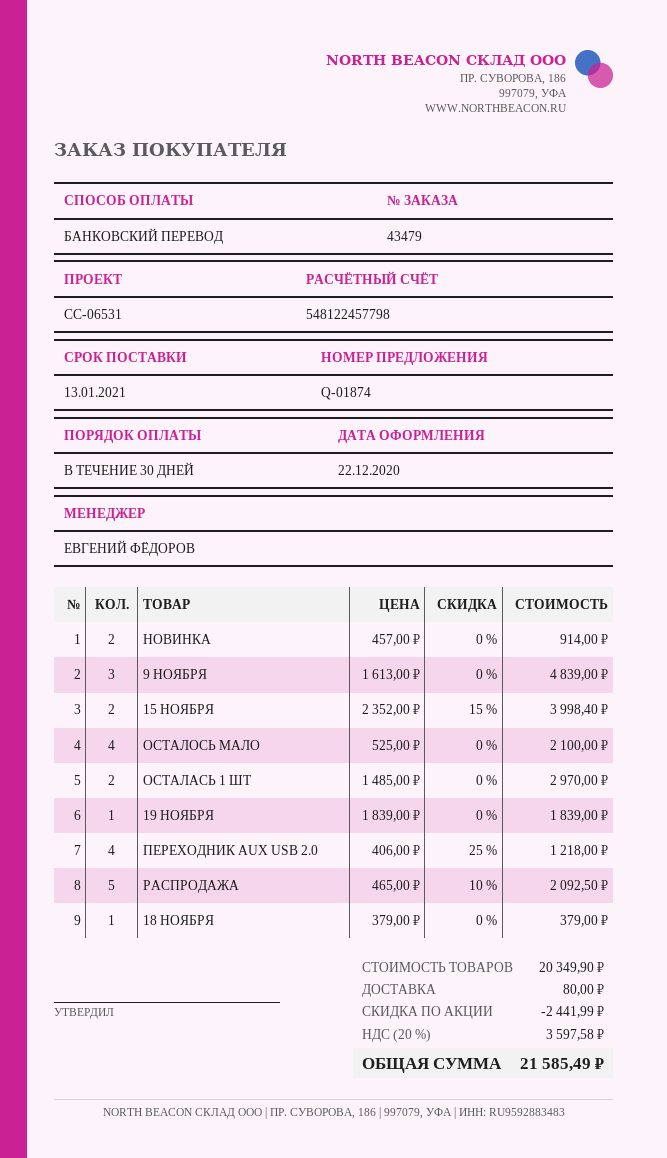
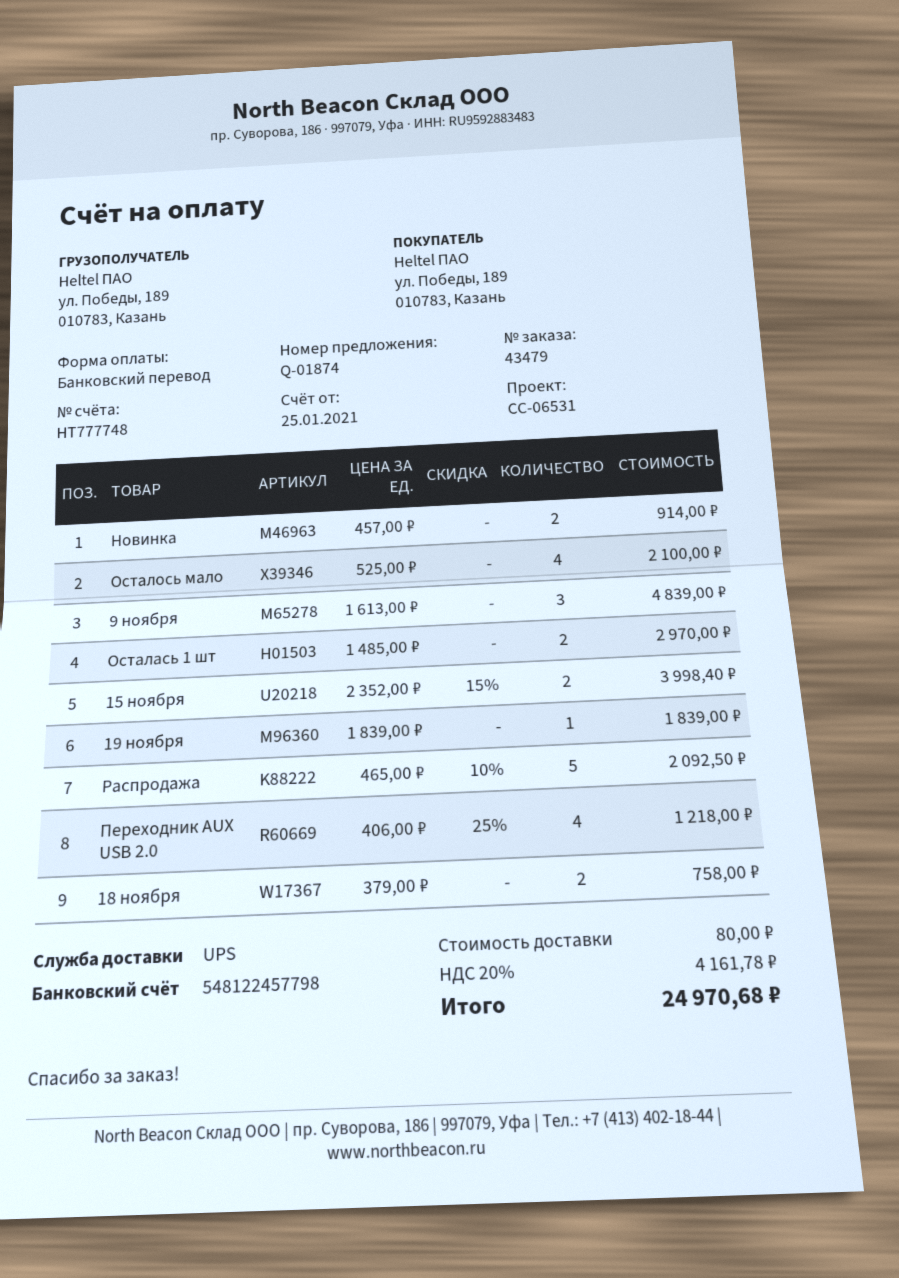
18 НОЯБРЯ: 1 x 379.00 = 379.00 -> 2 x 379.00 = 758.00
discount: 2441.99 -> none
tax: 20% = 3597.58 -> 20% = 4161.78
total: 21585.49 -> 24970.68

